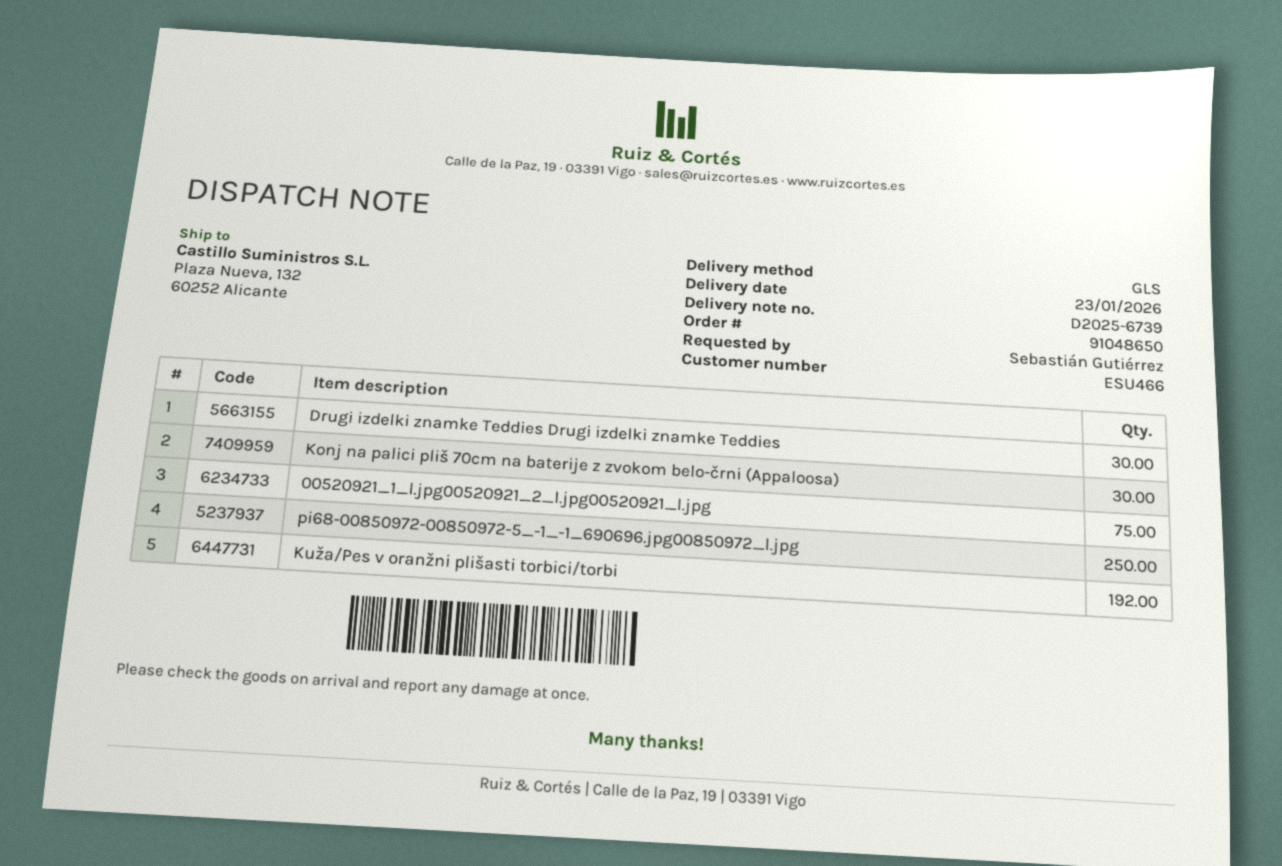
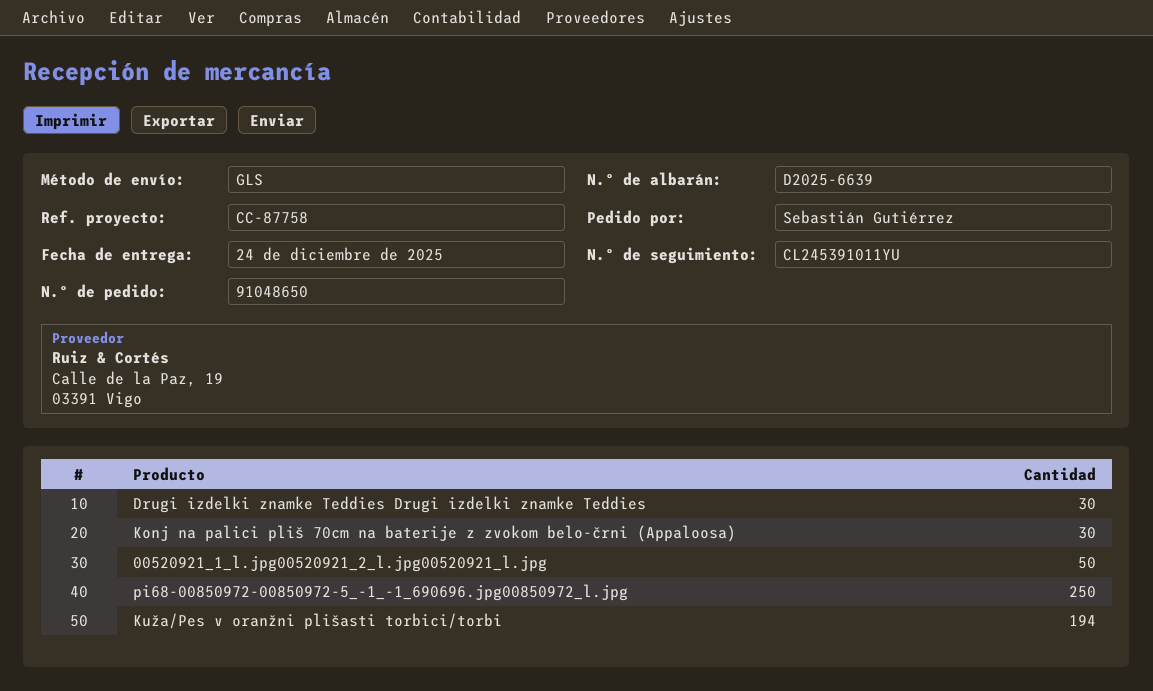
delivery note number: D2025-6739 -> D2025-6639
delivery date: 2026-01-23 -> 2025-12-24
00520921_1_l.jpg00520921_2_l.jpg00520921_l.jpg: 75 -> 50
Kuža/Pes v oranžni plišasti torbici/torbi: 192 -> 194

